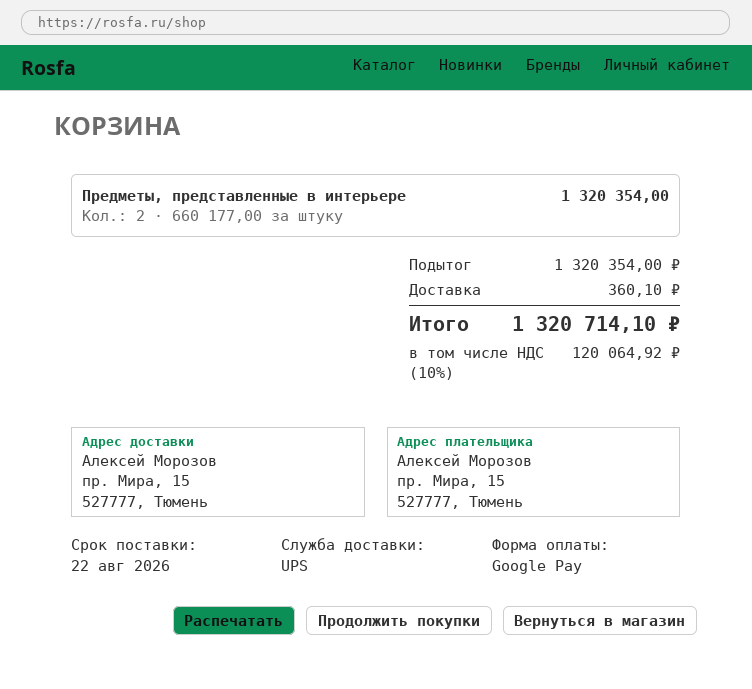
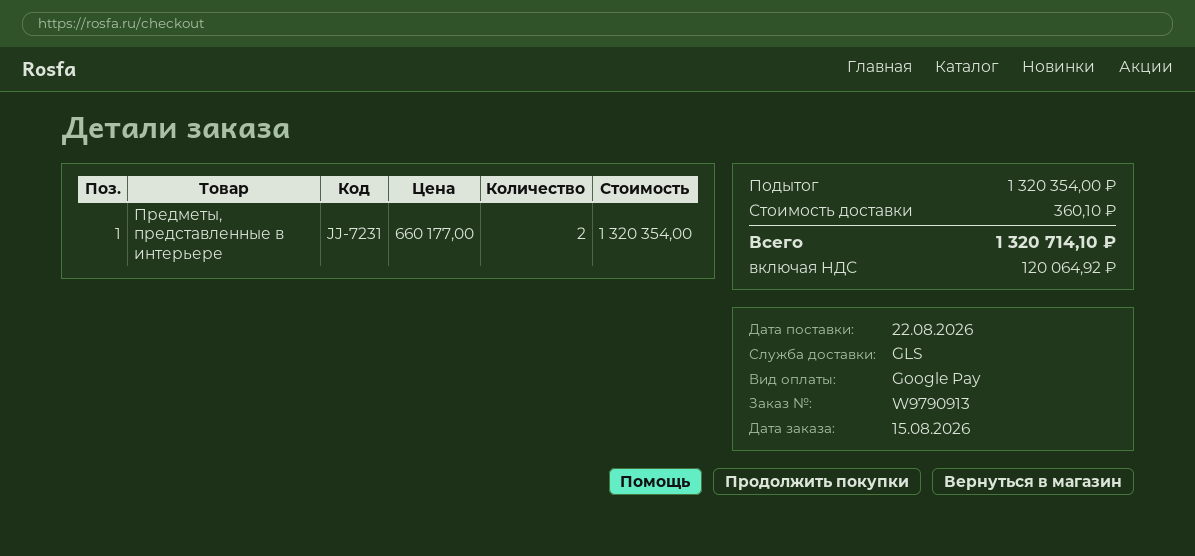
shipping method: UPS -> GLS

